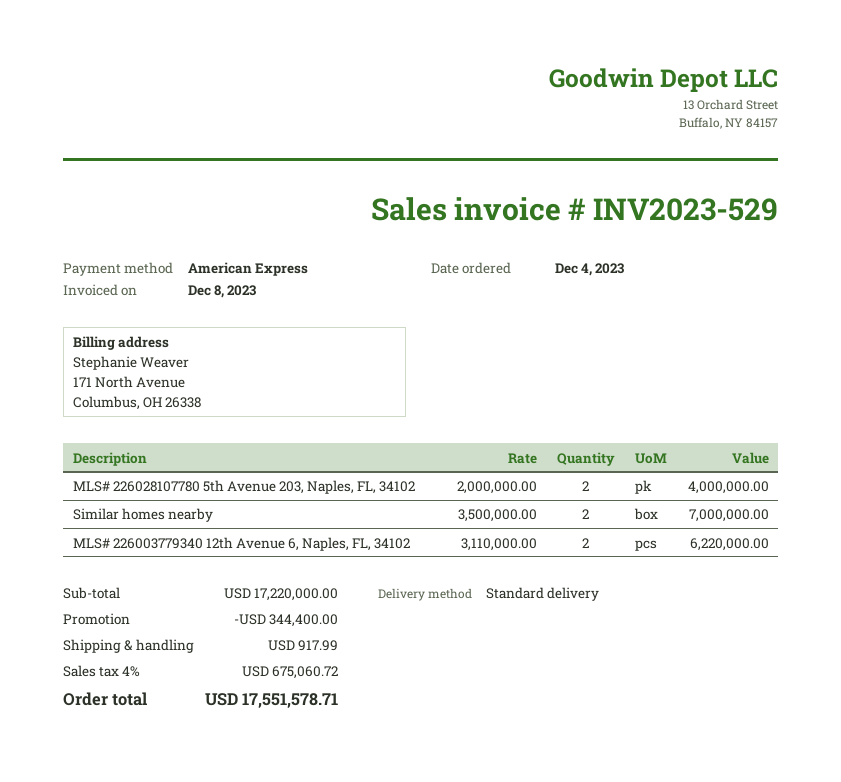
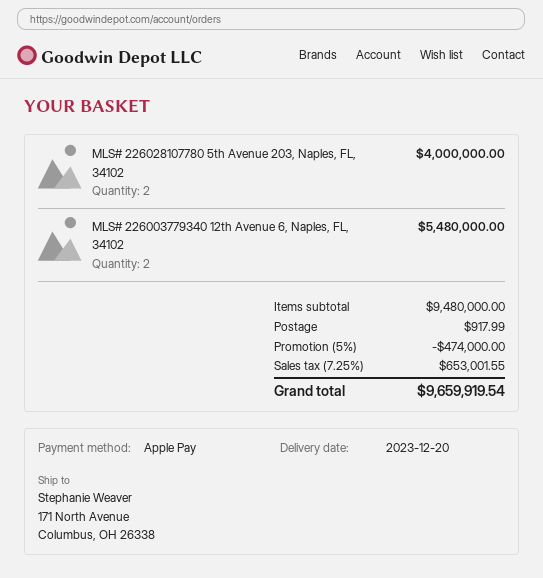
payment method: American Express -> Apple Pay
Similar homes nearby: 2 for 7000000.00 -> none
MLS# 226003779340 12th Avenue 6, Naples, FL, 34102: 2 for 6220000.00 -> 2 for 5480000.00
subtotal: 17220000.00 -> 9480000.00
discount: 344400.00 -> 474000.00
tax: 4% = 675060.72 -> 7.25% = 653001.55
total: 17551578.71 -> 9659919.54

